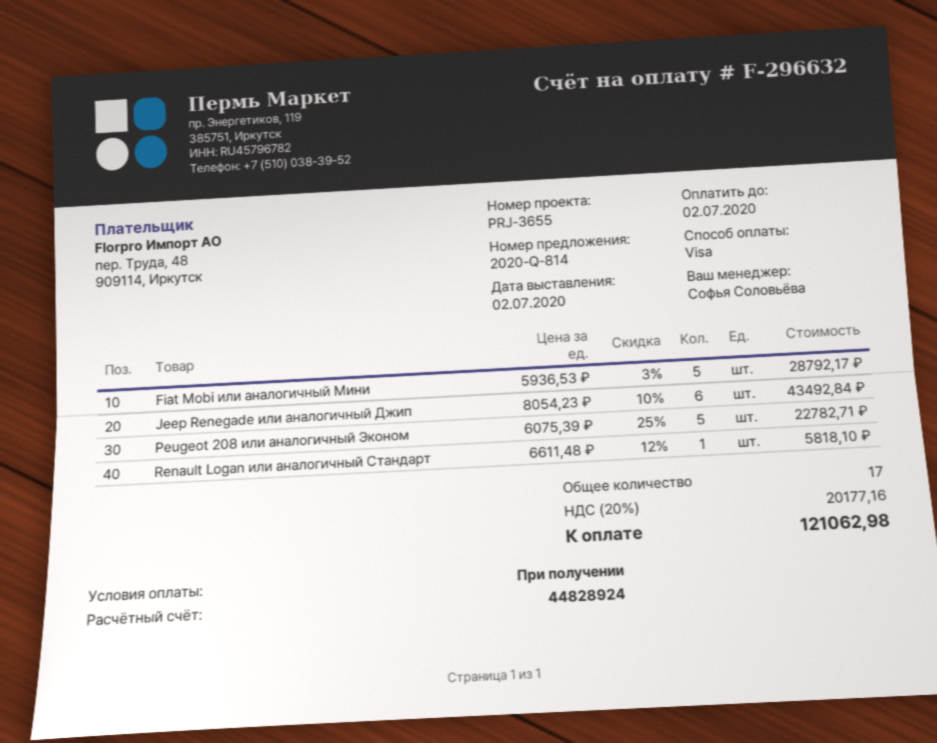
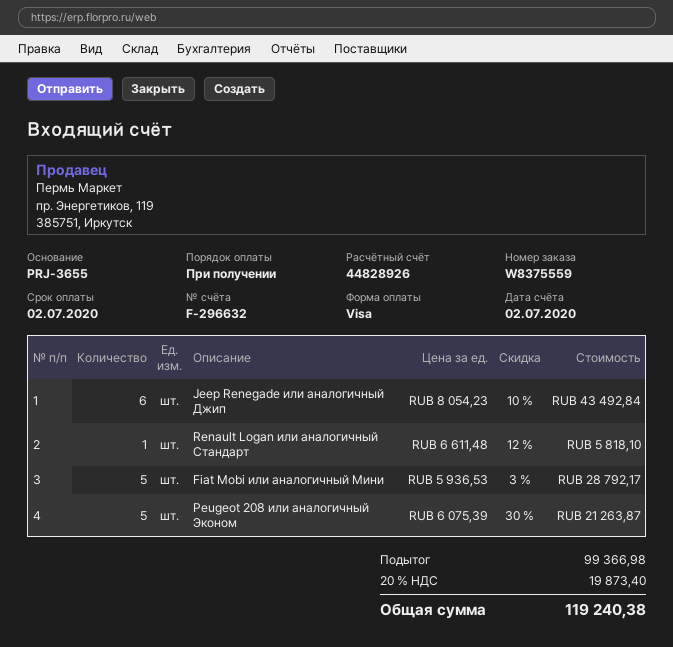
bank account: 44828924 -> 44828926
Peugeot 208 или аналогичный Эконом: 5 x 6075.39 - 25% = 22782.71 -> 5 x 6075.39 - 30% = 21263.87
tax: 20% = 20177.16 -> 20% = 19873.40
total: 121062.98 -> 119240.38

